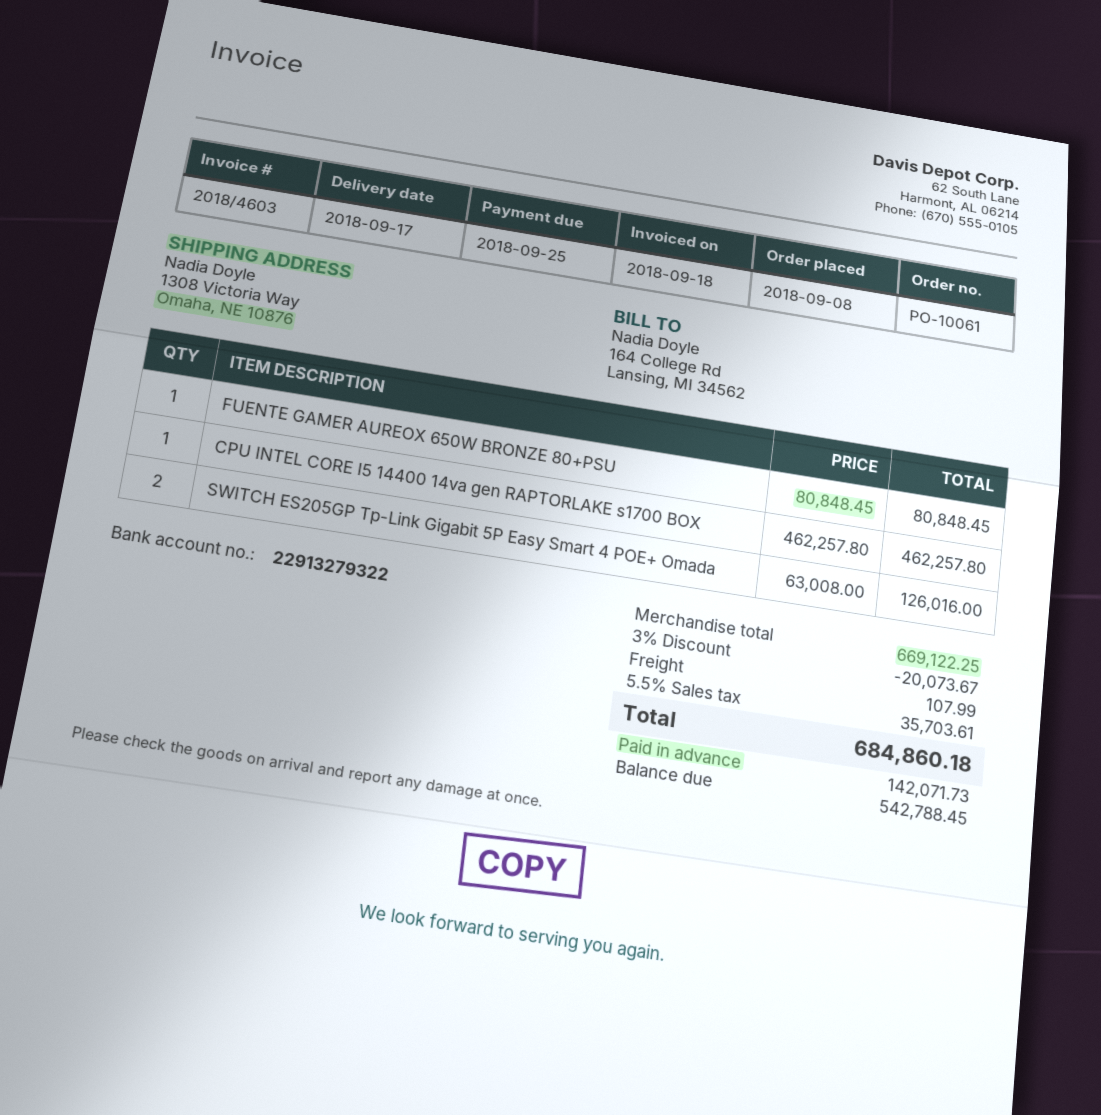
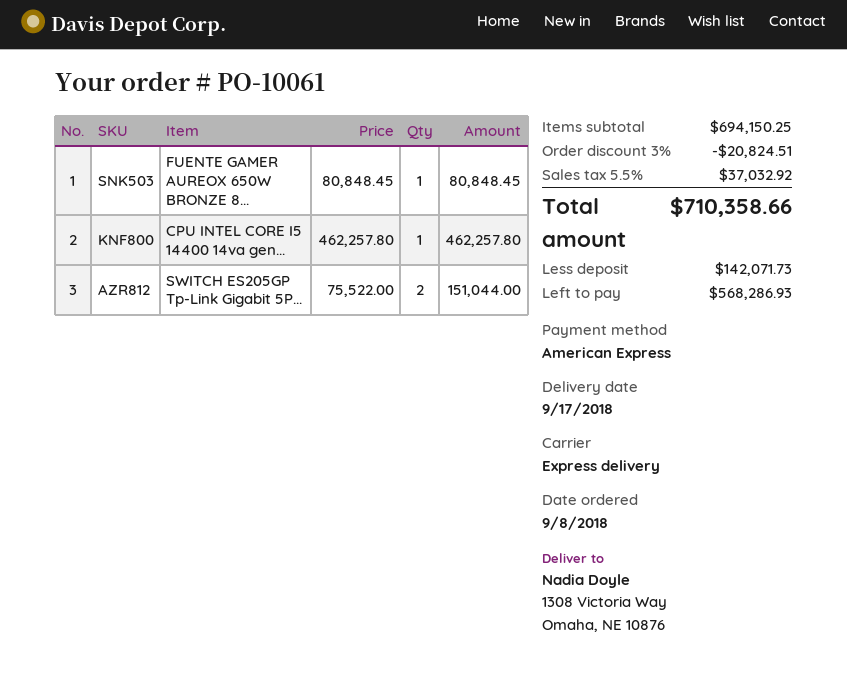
SWITCH ES205GP Tp-Link Gigabit 5P Easy Smart 4 POE+ Omada: 2 x 63008.00 = 126016.00 -> 2 x 75522.00 = 151044.00
subtotal: 669122.25 -> 694150.25
discount: 3% = 20073.67 -> 3% = 20824.51
shipping: 107.99 -> none
tax: 5.5% = 35703.61 -> 5.5% = 37032.92
total: 684860.18 -> 710358.66
balance: 542788.45 -> 568286.93

